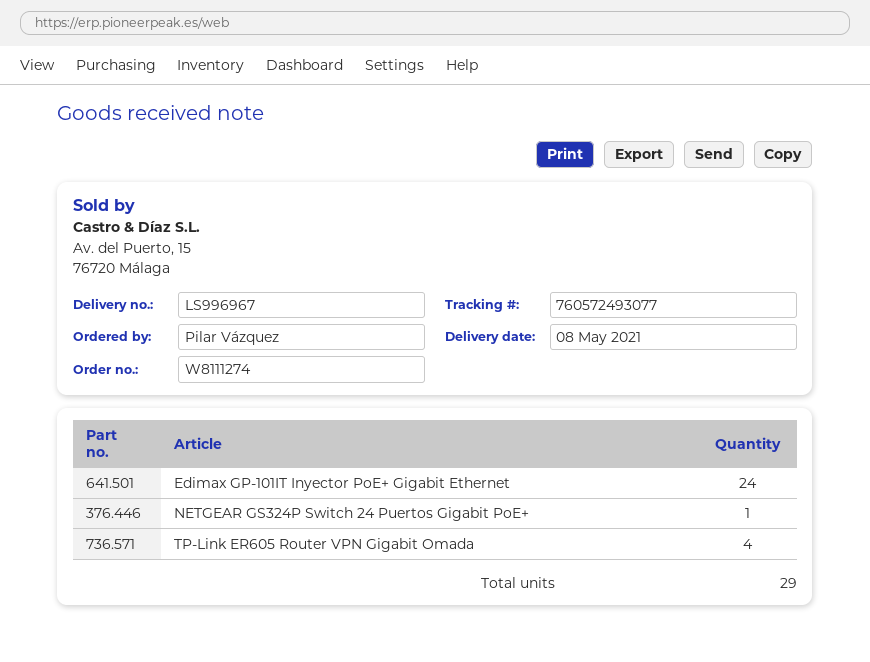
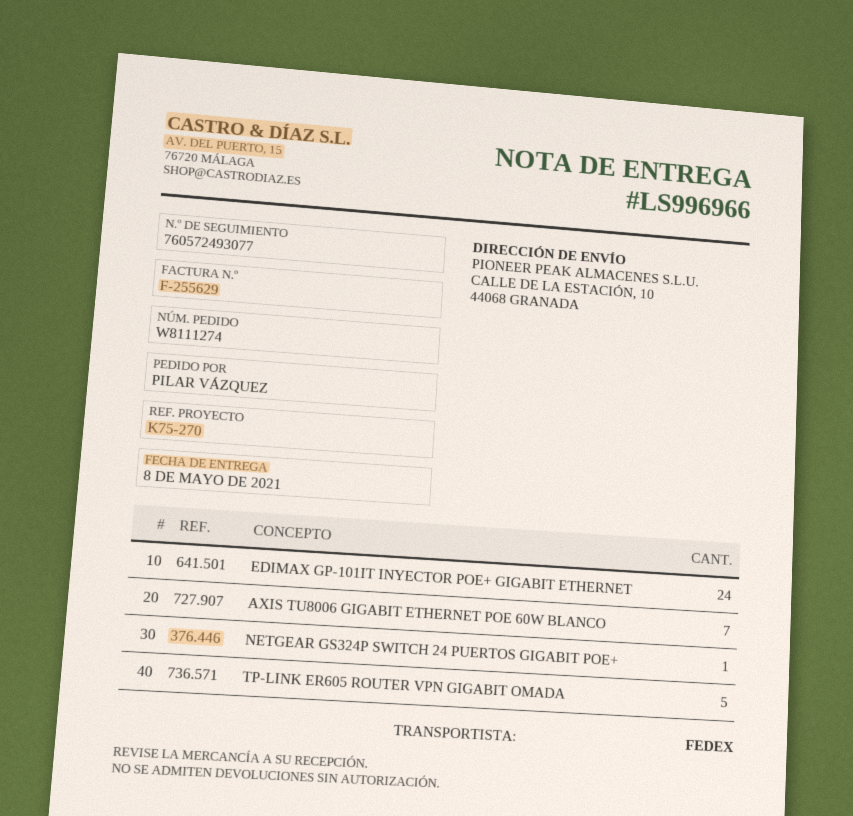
delivery note number: LS996967 -> LS996966
TP-Link ER605 Router VPN Gigabit Omada: 4 -> 5
AXIS TU8006 GIGABIT ETHERNET POE 60W BLANCO: none -> 7

